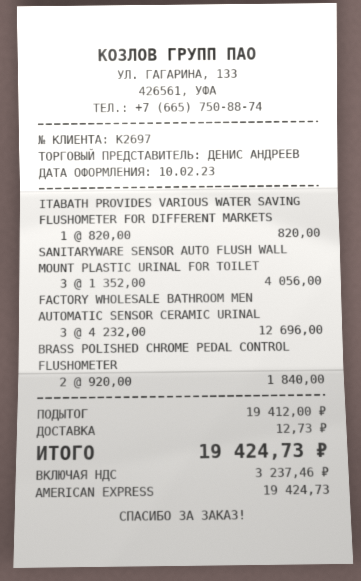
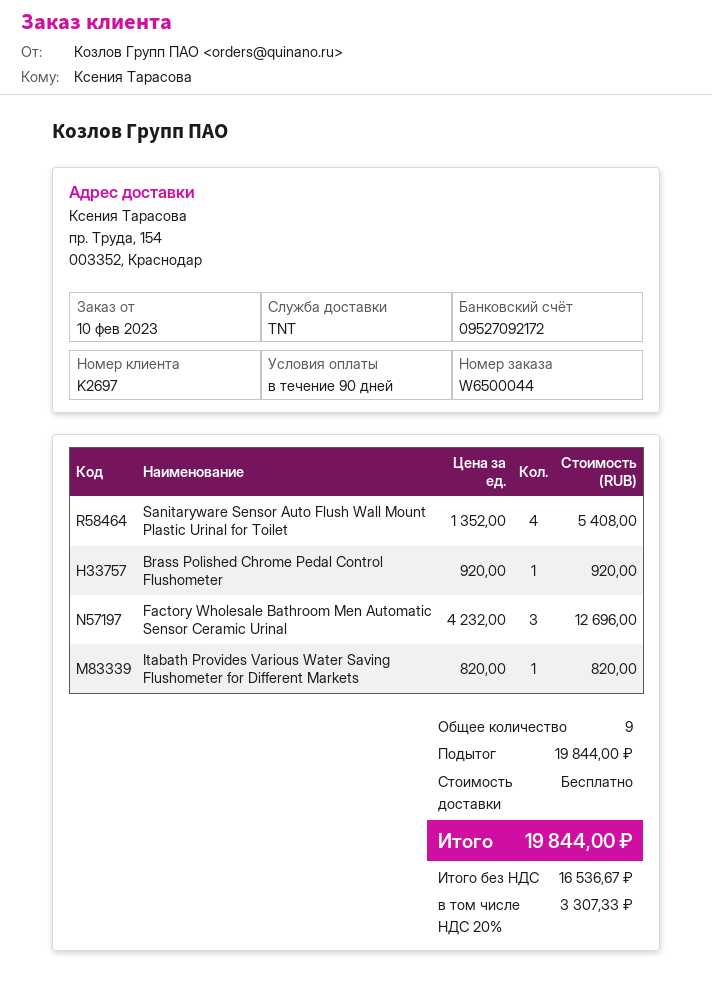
SANITARYWARE SENSOR AUTO FLUSH WALL MOUNT PLASTIC URINAL FOR TOILET: 3 x 1352.00 = 4056.00 -> 4 x 1352.00 = 5408.00
BRASS POLISHED CHROME PEDAL CONTROL FLUSHOMETER: 2 x 920.00 = 1840.00 -> 1 x 920.00 = 920.00
subtotal: 19412.00 -> 19844.00
shipping: 12.73 -> 0.00
tax: 3237.46 -> 3307.33
total: 19424.73 -> 19844.00

